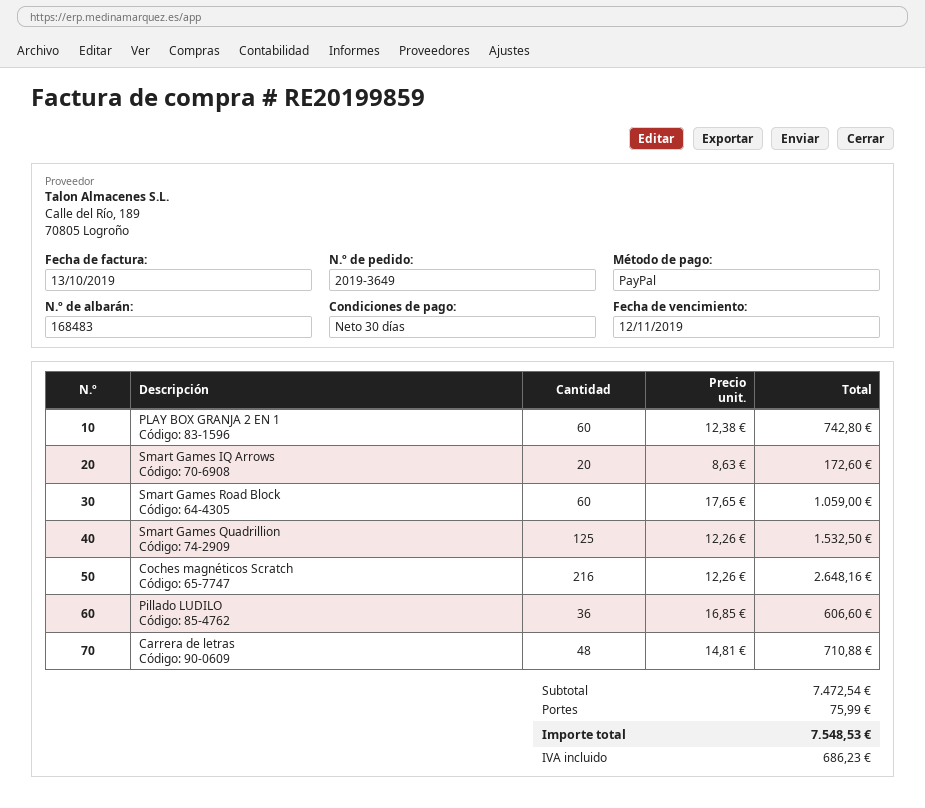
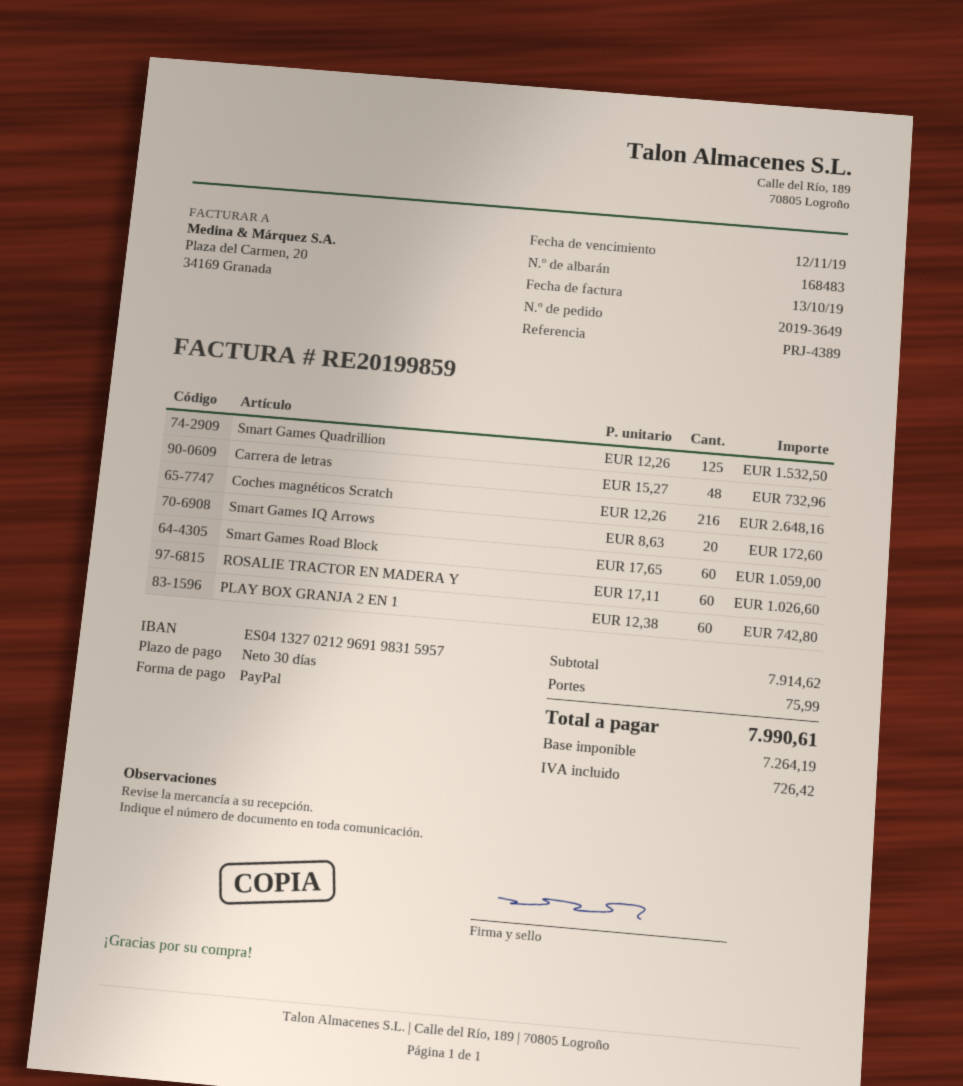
Pillado LUDILO: 36 x 16.85 = 606.60 -> none
Carrera de letras: 48 x 14.81 = 710.88 -> 48 x 15.27 = 732.96
ROSALIE TRACTOR EN MADERA Y: none -> 60 x 17.11 = 1026.60
subtotal: 7472.54 -> 7914.62
tax: 686.23 -> 726.42
total: 7548.53 -> 7990.61

